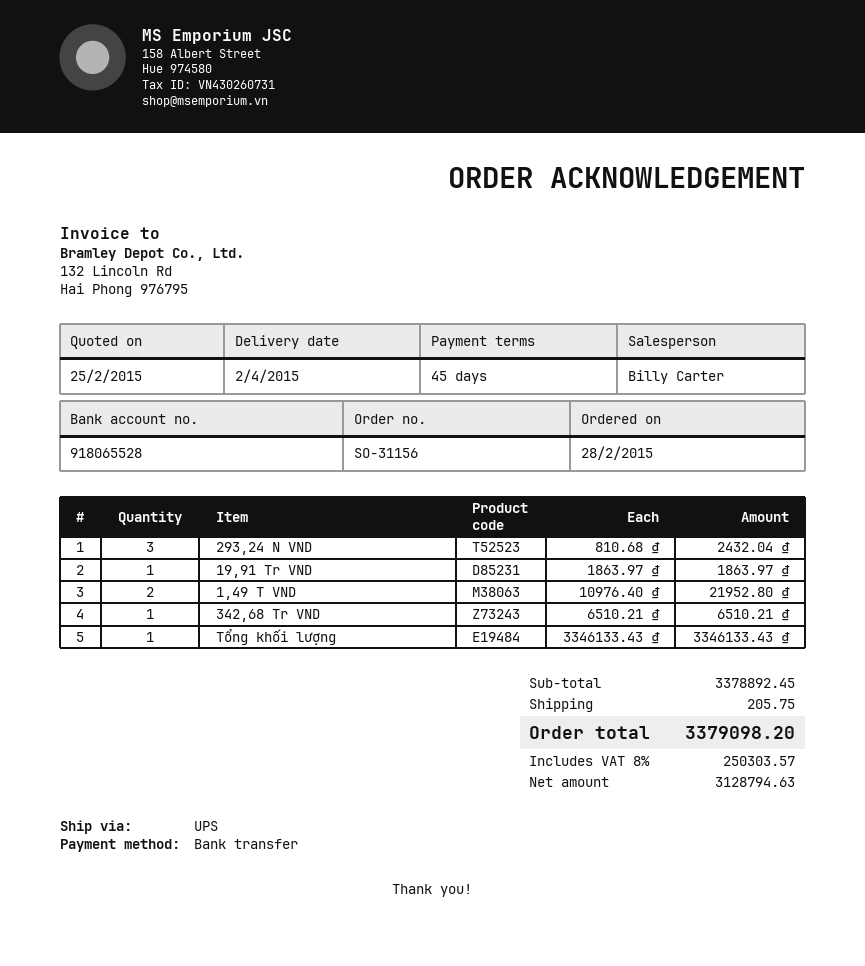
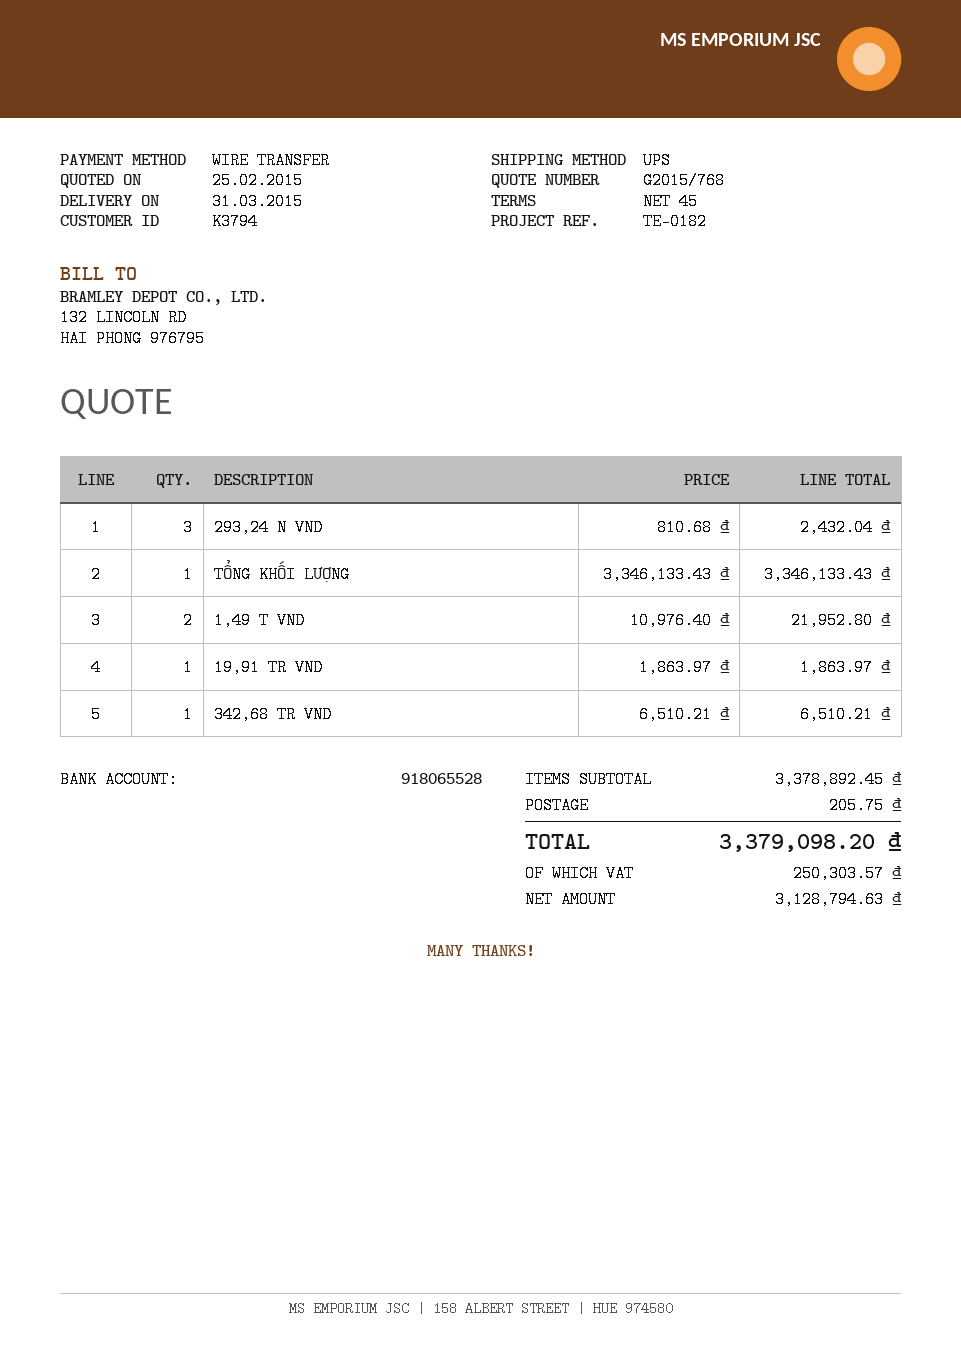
delivery date: 2015-04-02 -> 2015-03-31

